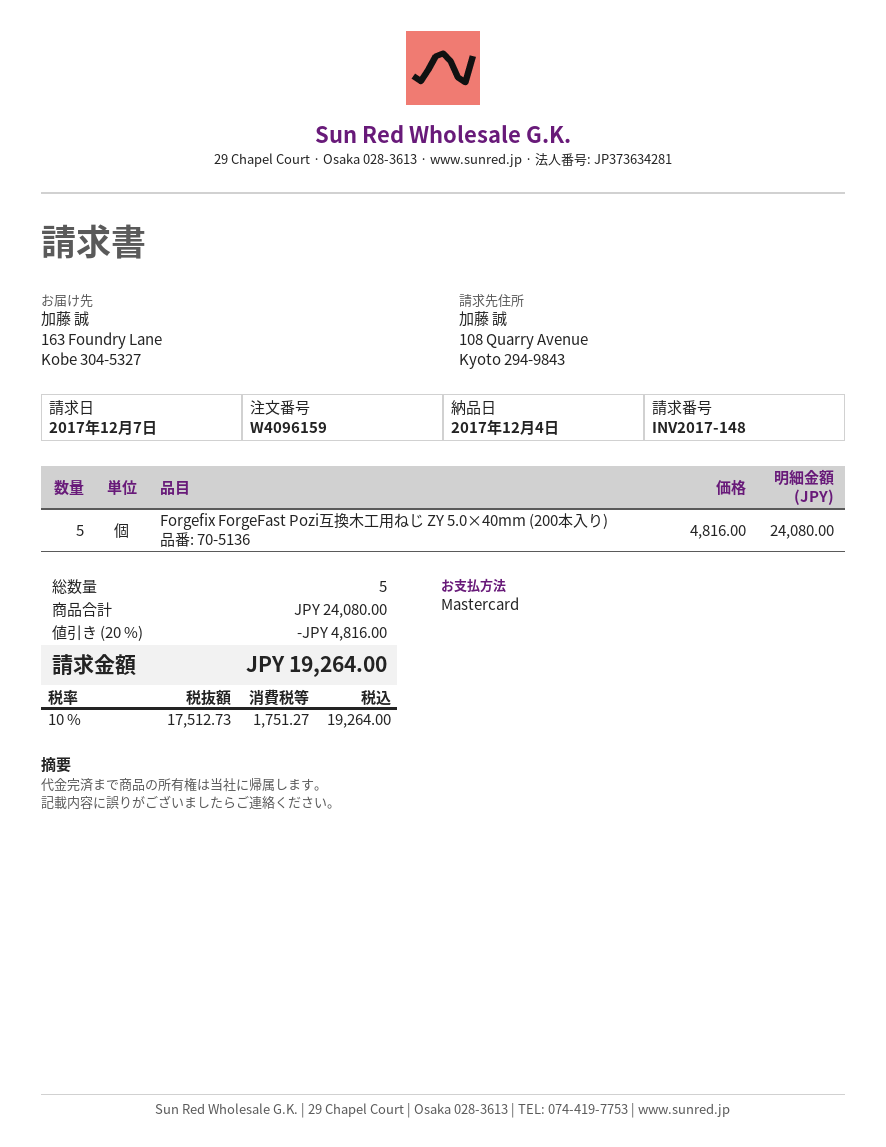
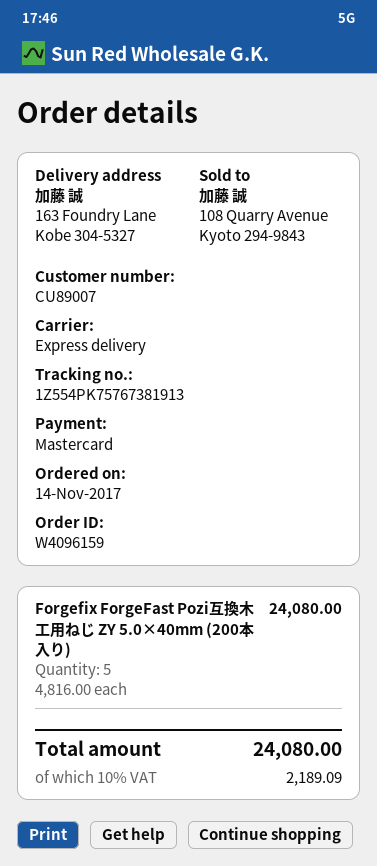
discount: 20% = 4816.00 -> none
tax: 10% = 1751.27 -> 10% = 2189.09
total: 19264.00 -> 24080.00

